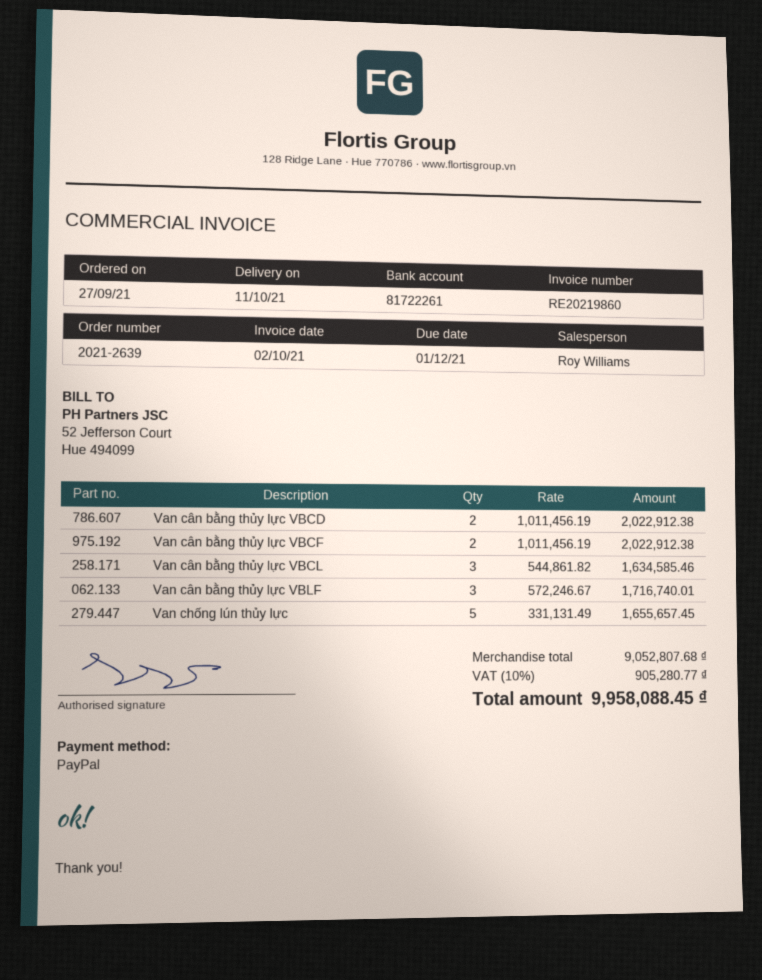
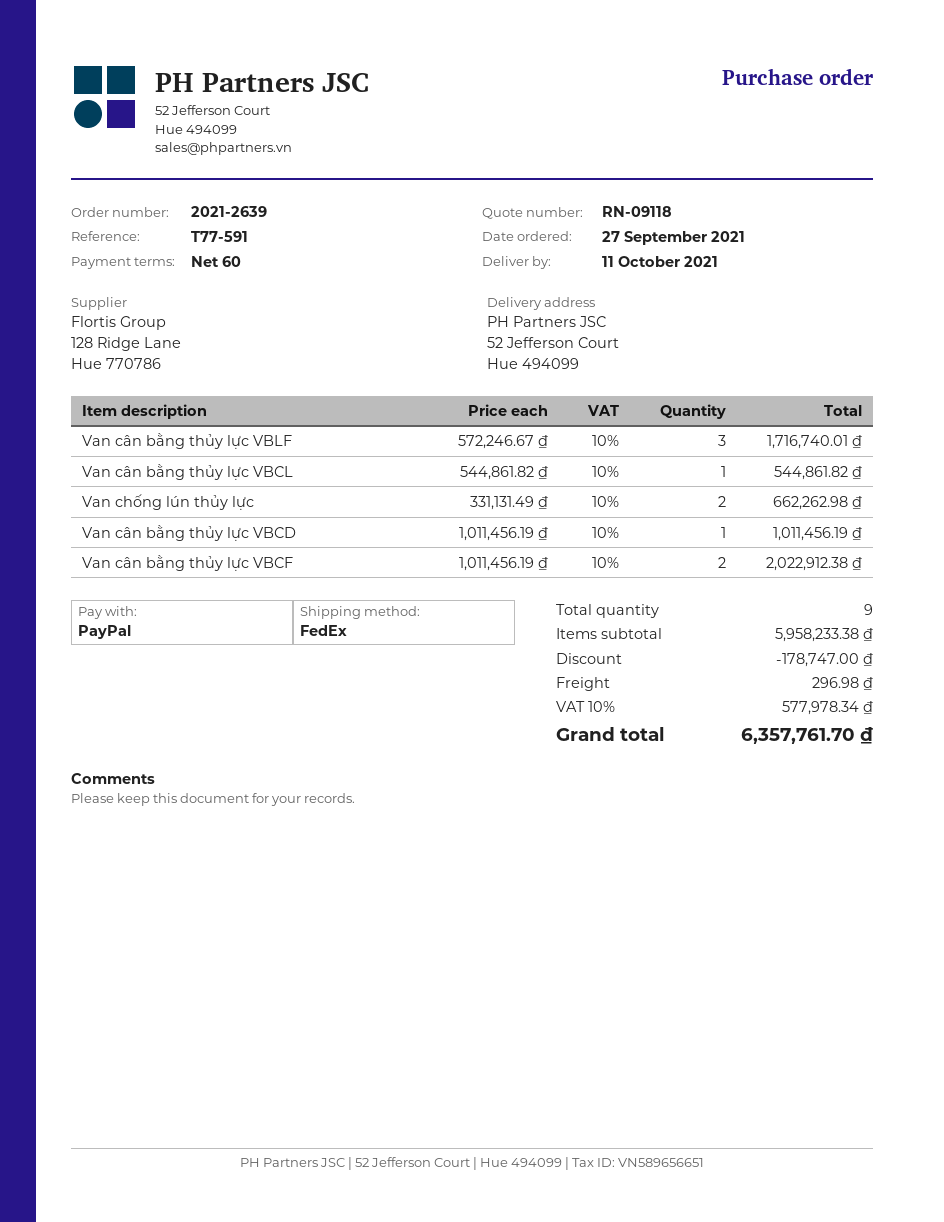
Van cân bằng thủy lực VBCD: 2 x 1011456.19 = 2022912.38 -> 1 x 1011456.19 = 1011456.19
Van cân bằng thủy lực VBCL: 3 x 544861.82 = 1634585.46 -> 1 x 544861.82 = 544861.82
Van chống lún thủy lực: 5 x 331131.49 = 1655657.45 -> 2 x 331131.49 = 662262.98
subtotal: 9052807.68 -> 5958233.38
discount: none -> 178747.00
shipping: none -> 296.98
tax: 10% = 905280.77 -> 10% = 577978.34
total: 9958088.45 -> 6357761.70

